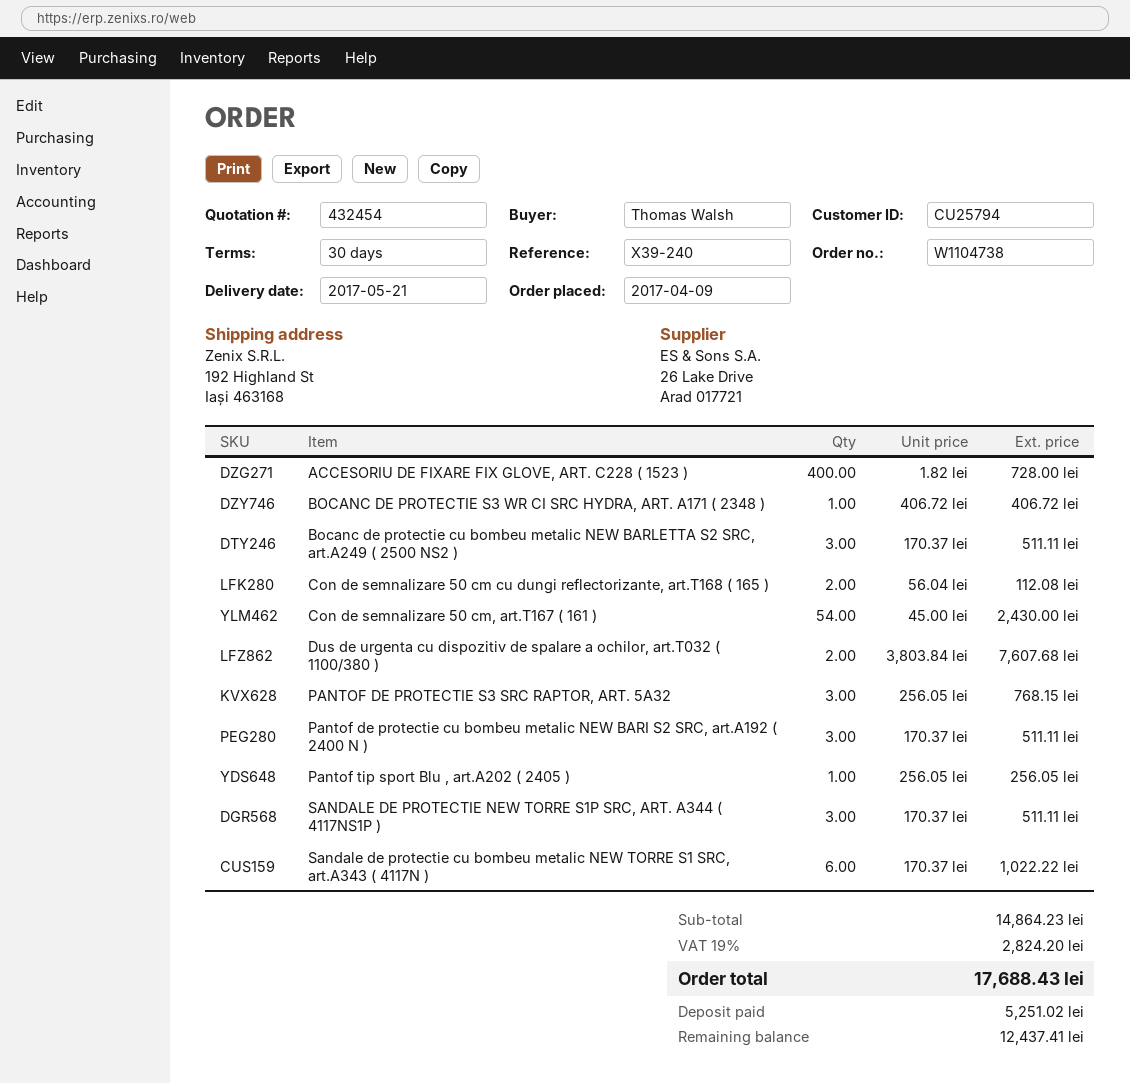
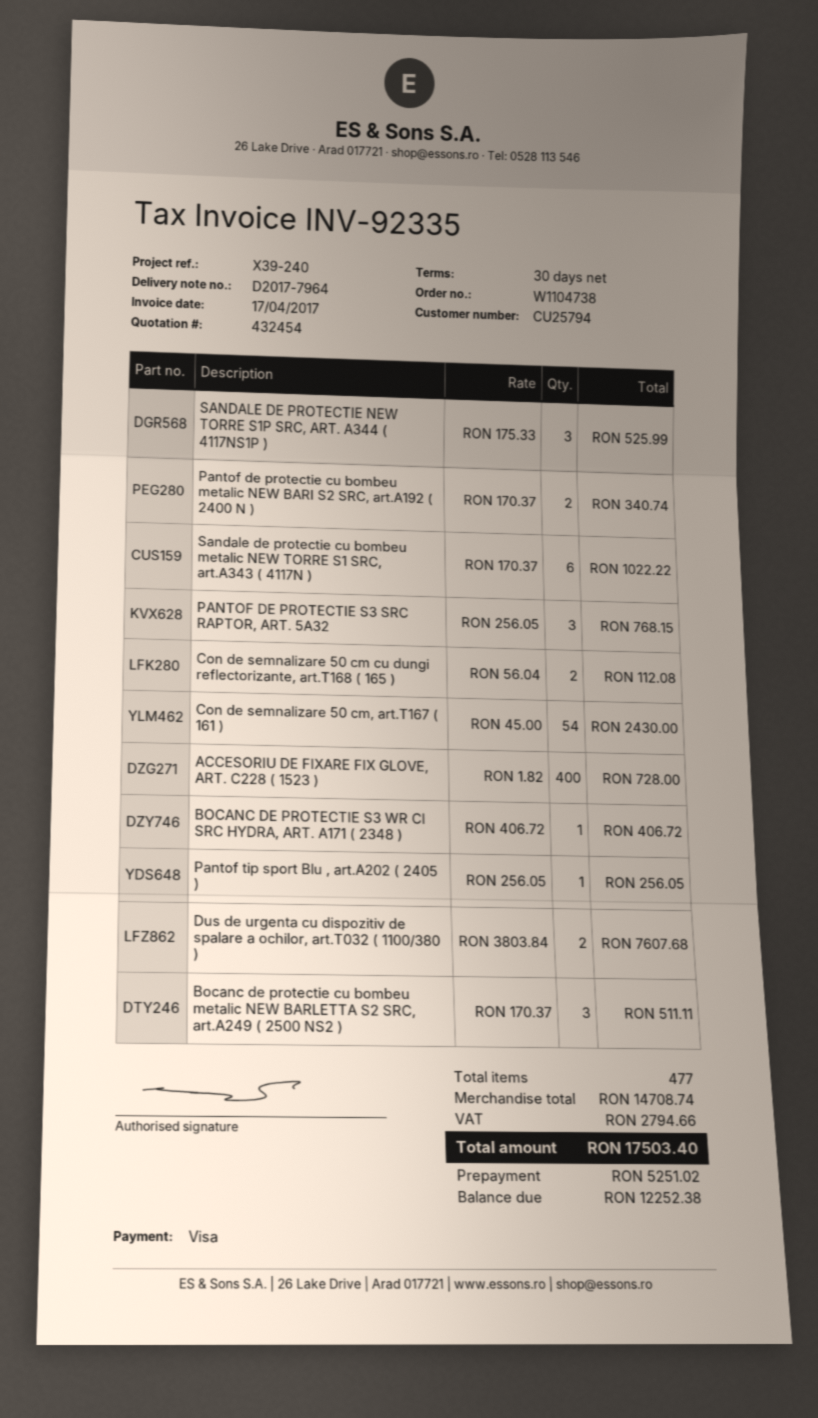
Pantof de protectie cu bombeu metalic NEW BARI S2 SRC, art.A192 ( 2400 N ): 3 x 170.37 = 511.11 -> 2 x 170.37 = 340.74
SANDALE DE PROTECTIE NEW TORRE S1P SRC, ART. A344 ( 4117NS1P ): 3 x 170.37 = 511.11 -> 3 x 175.33 = 525.99
subtotal: 14864.23 -> 14708.74
tax: 2824.20 -> 2794.66
total: 17688.43 -> 17503.40
balance: 12437.41 -> 12252.38

